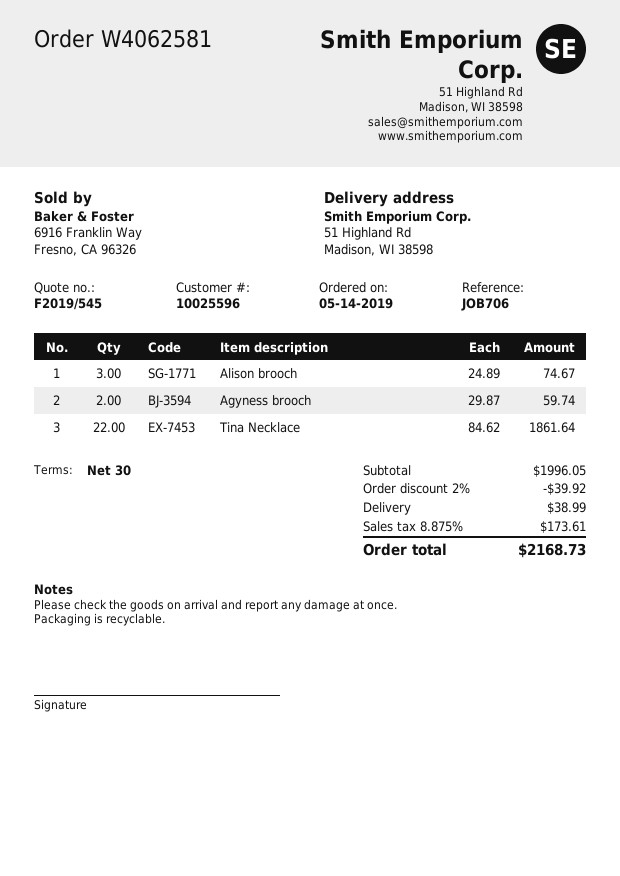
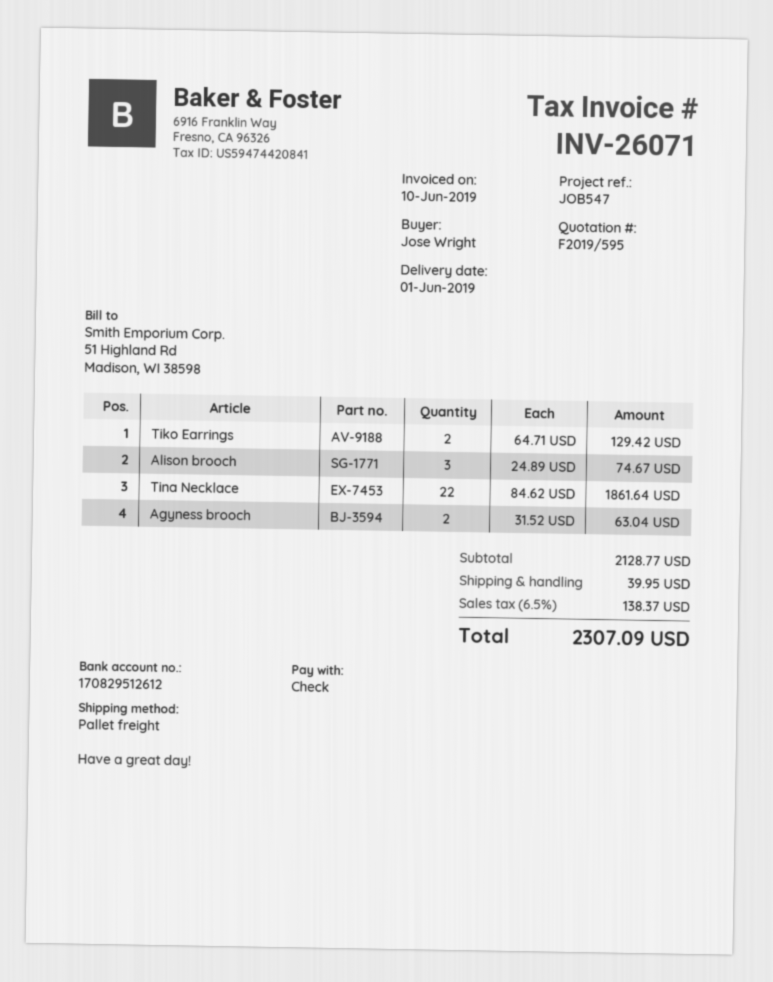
quote number: F2019/545 -> F2019/595
reference: JOB706 -> JOB547
Agyness brooch: 2 x 29.87 = 59.74 -> 2 x 31.52 = 63.04
Tiko Earrings: none -> 2 x 64.71 = 129.42
subtotal: 1996.05 -> 2128.77
discount: 2% = 39.92 -> none
shipping: 38.99 -> 39.95
tax: 8.875% = 173.61 -> 6.5% = 138.37
total: 2168.73 -> 2307.09

